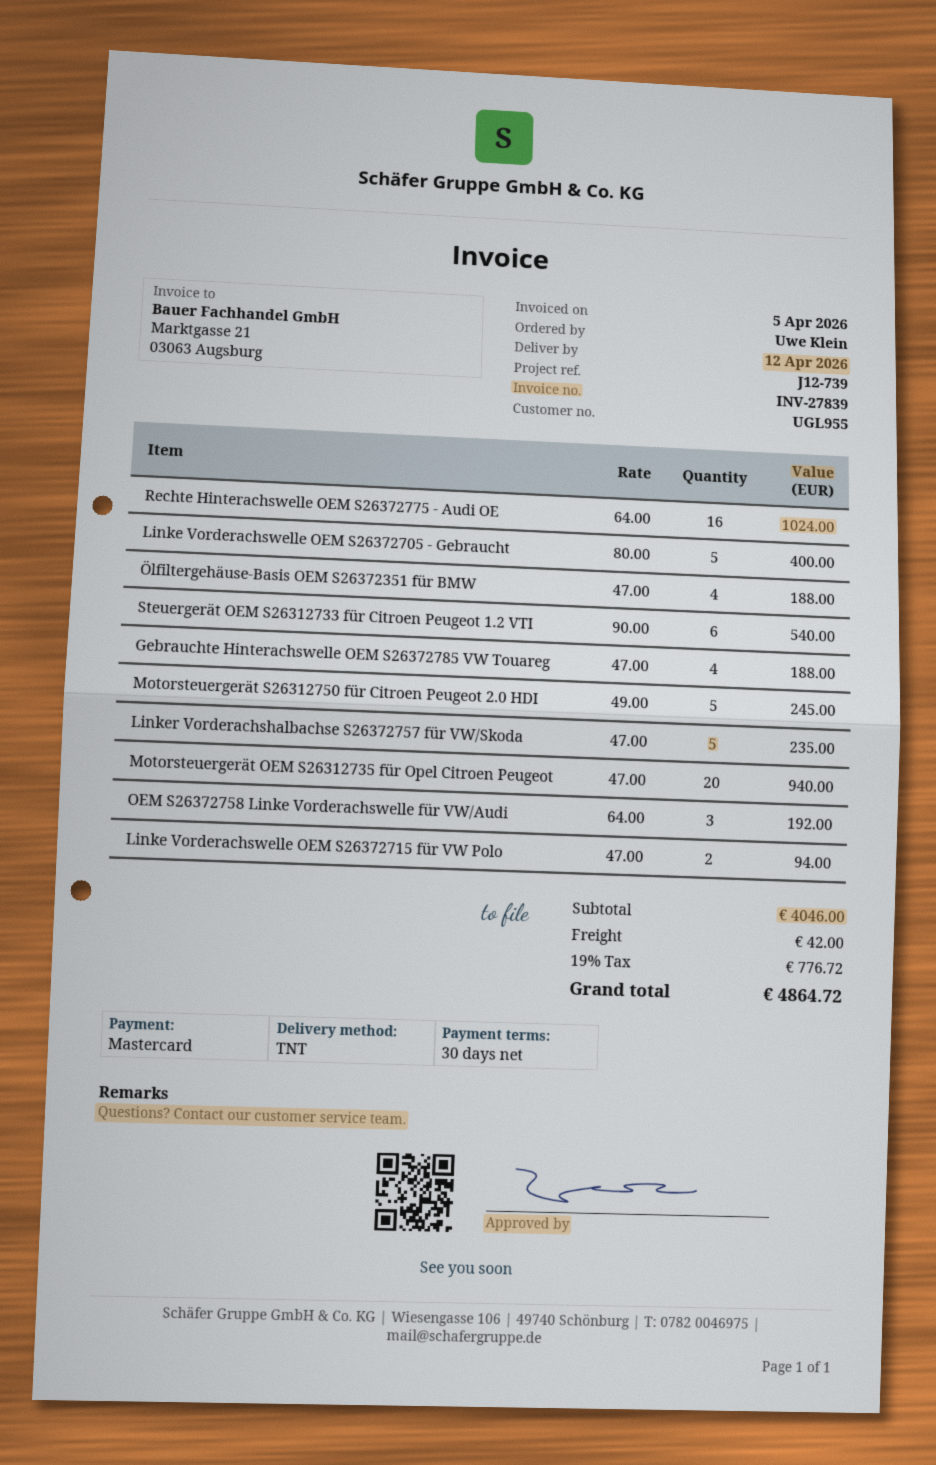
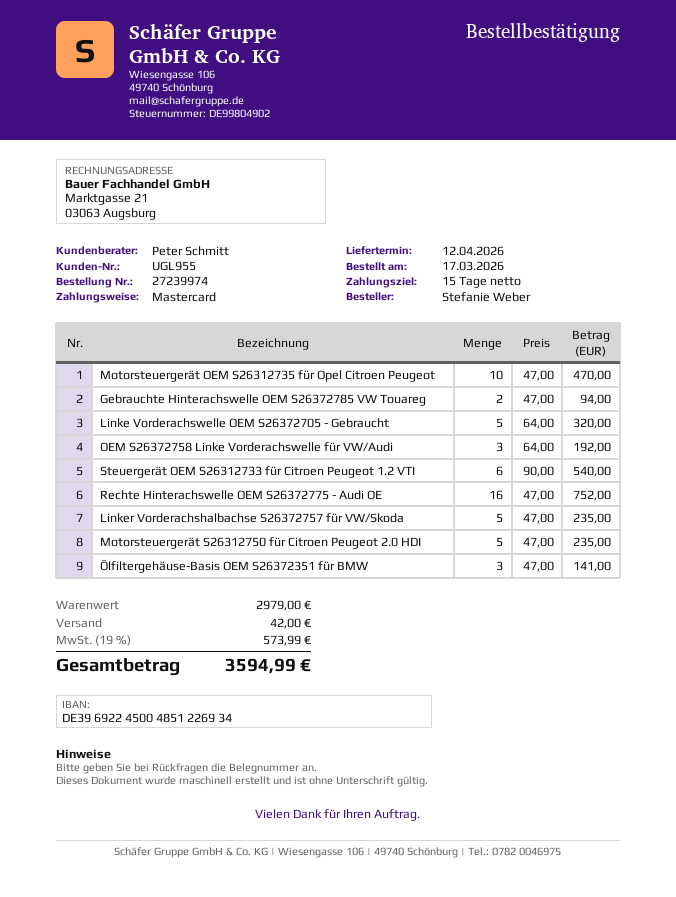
payment terms: 30 days -> 15 days
ordered by: Uwe Klein -> Stefanie Weber
Rechte Hinterachswelle OEM S26372775 - Audi OE: 16 x 64.00 = 1024.00 -> 16 x 47.00 = 752.00
Linke Vorderachswelle OEM S26372705 - Gebraucht: 5 x 80.00 = 400.00 -> 5 x 64.00 = 320.00
Ölfiltergehäuse-Basis OEM S26372351 für BMW: 4 x 47.00 = 188.00 -> 3 x 47.00 = 141.00
Gebrauchte Hinterachswelle OEM S26372785 VW Touareg: 4 x 47.00 = 188.00 -> 2 x 47.00 = 94.00
Motorsteuergerät S26312750 für Citroen Peugeot 2.0 HDI: 5 x 49.00 = 245.00 -> 5 x 47.00 = 235.00
Motorsteuergerät OEM S26312735 für Opel Citroen Peugeot: 20 x 47.00 = 940.00 -> 10 x 47.00 = 470.00
Linke Vorderachswelle OEM S26372715 für VW Polo: 2 x 47.00 = 94.00 -> none
subtotal: 4046.00 -> 2979.00
tax: 19% = 776.72 -> 19% = 573.99
total: 4864.72 -> 3594.99

